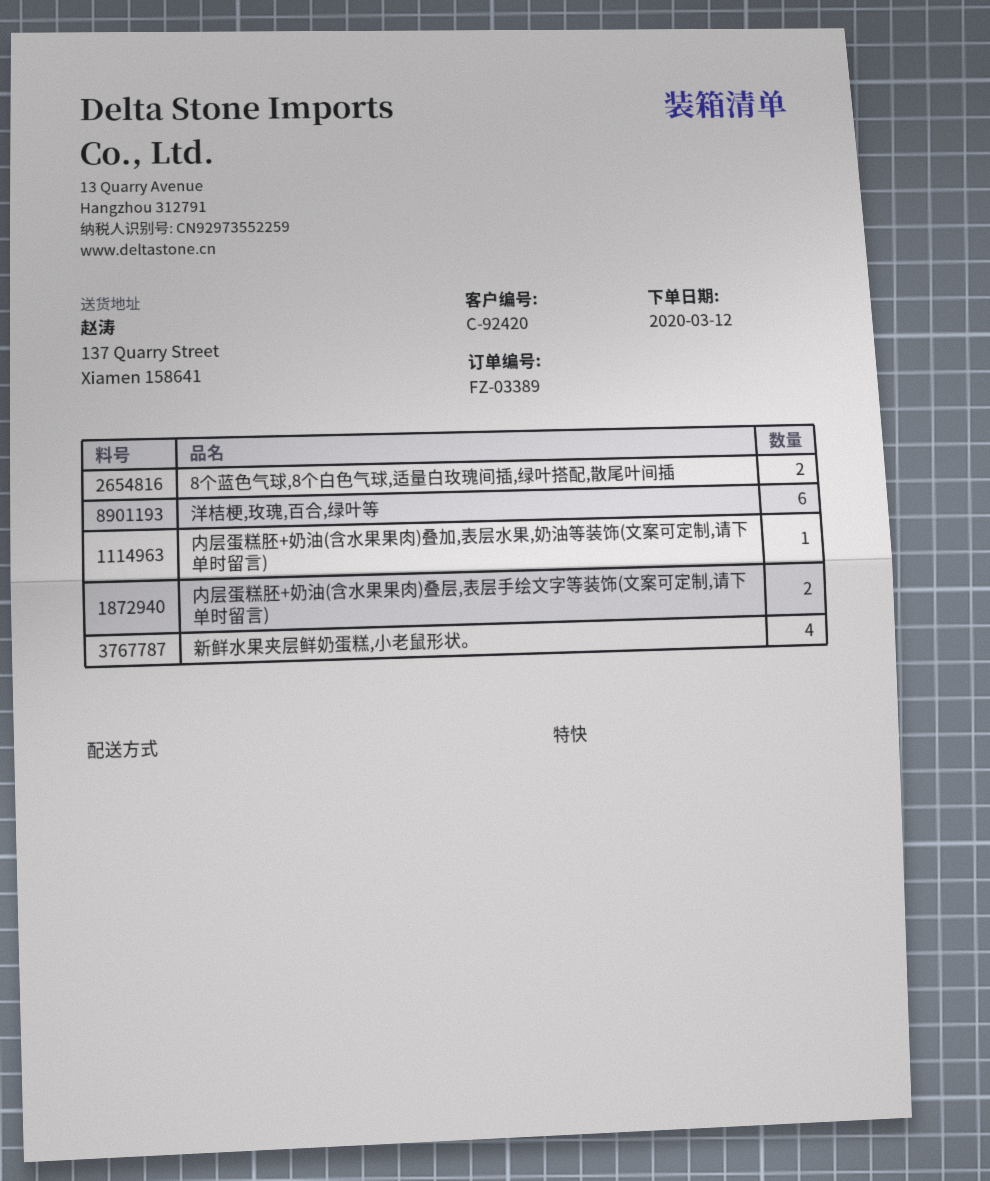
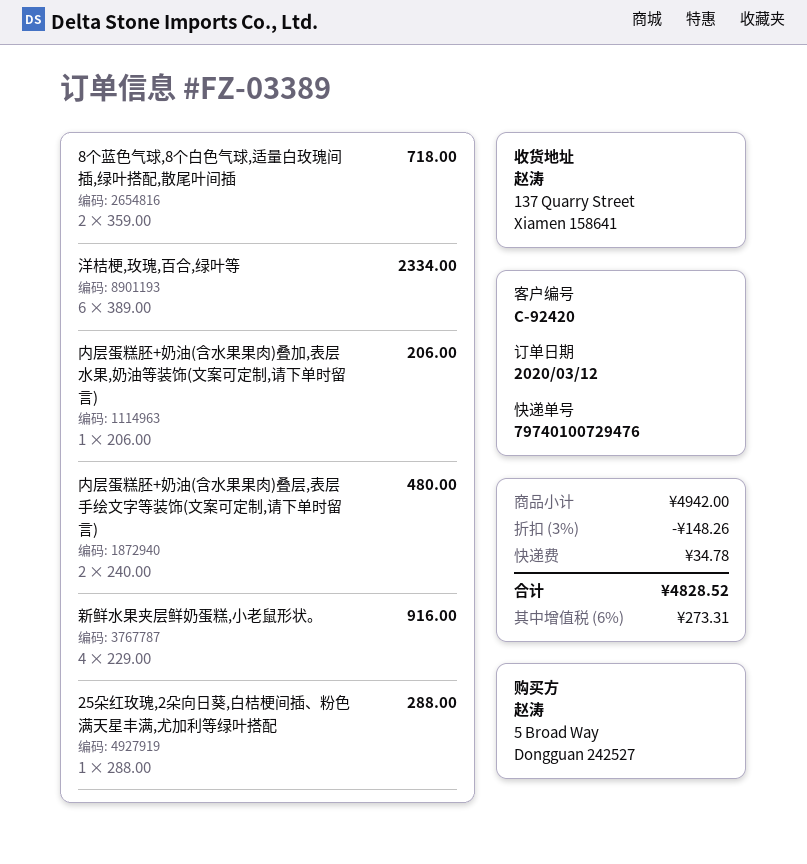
25朵红玫瑰,2朵向日葵,白桔梗间插、粉色满天星丰满,尤加利等绿叶搭配: none -> 1

